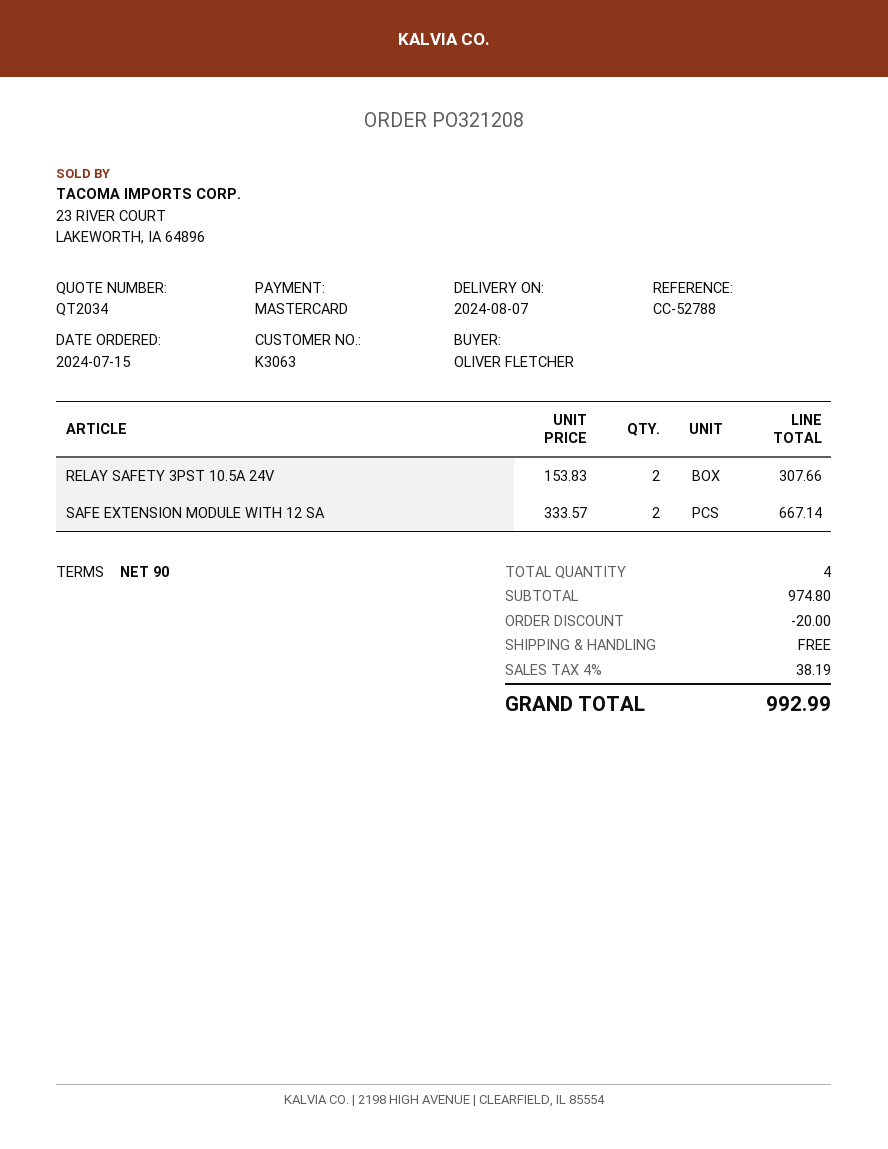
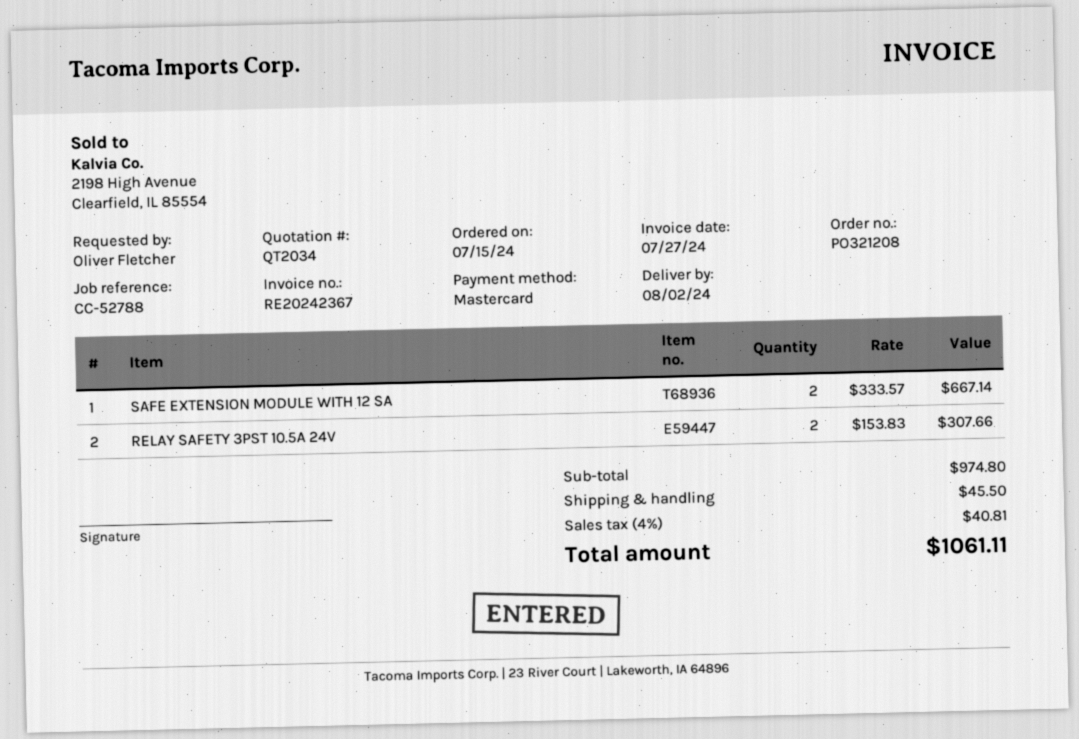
delivery date: 2024-08-07 -> 2024-08-02
discount: 20.00 -> none
shipping: 0.00 -> 45.50
tax: 4% = 38.19 -> 4% = 40.81
total: 992.99 -> 1061.11

